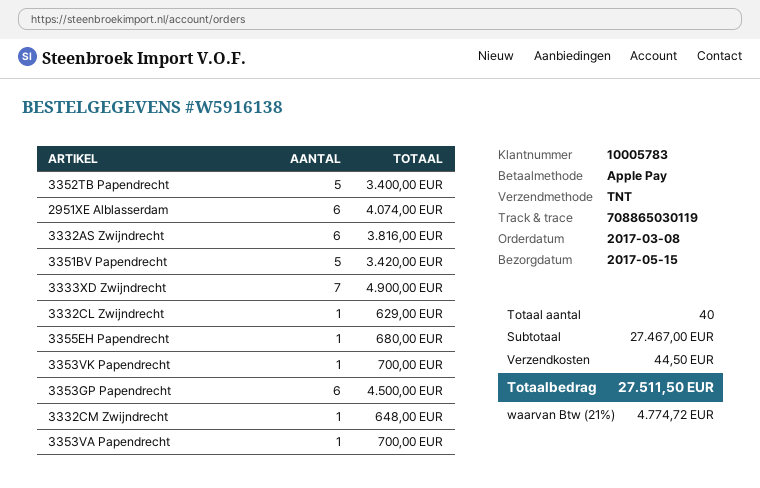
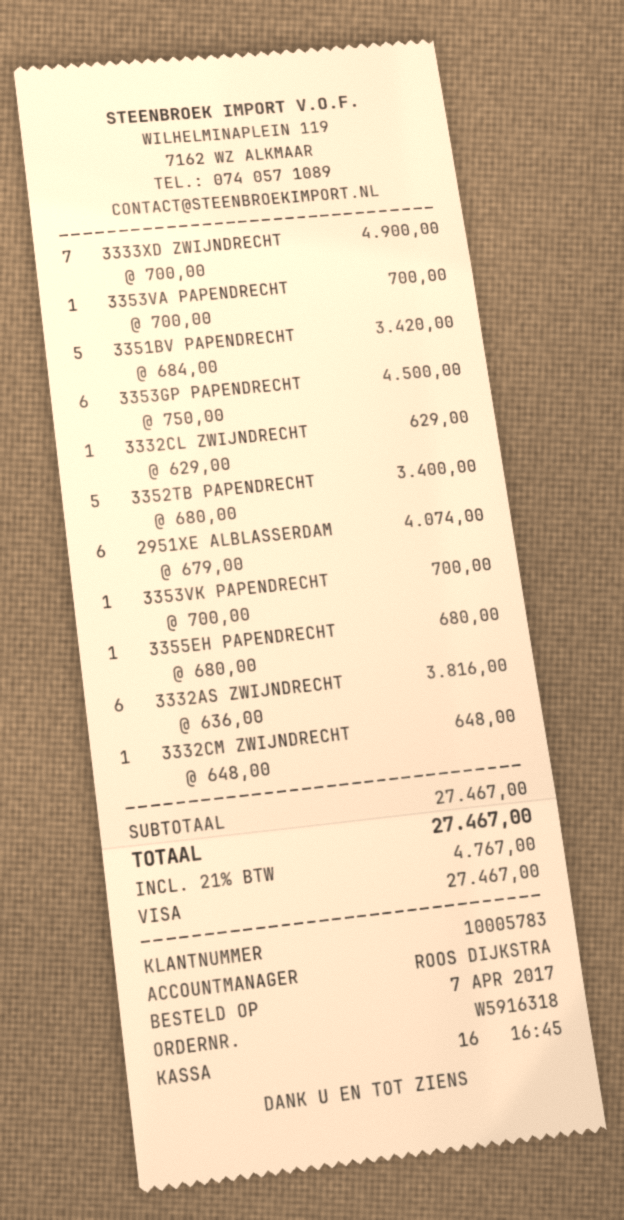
order number: W5916138 -> W5916318
order date: 2017-03-08 -> 2017-04-07
payment method: Apple Pay -> Visa
shipping: 44.50 -> none
tax: 21% = 4774.72 -> 21% = 4767.00
total: 27511.50 -> 27467.00

